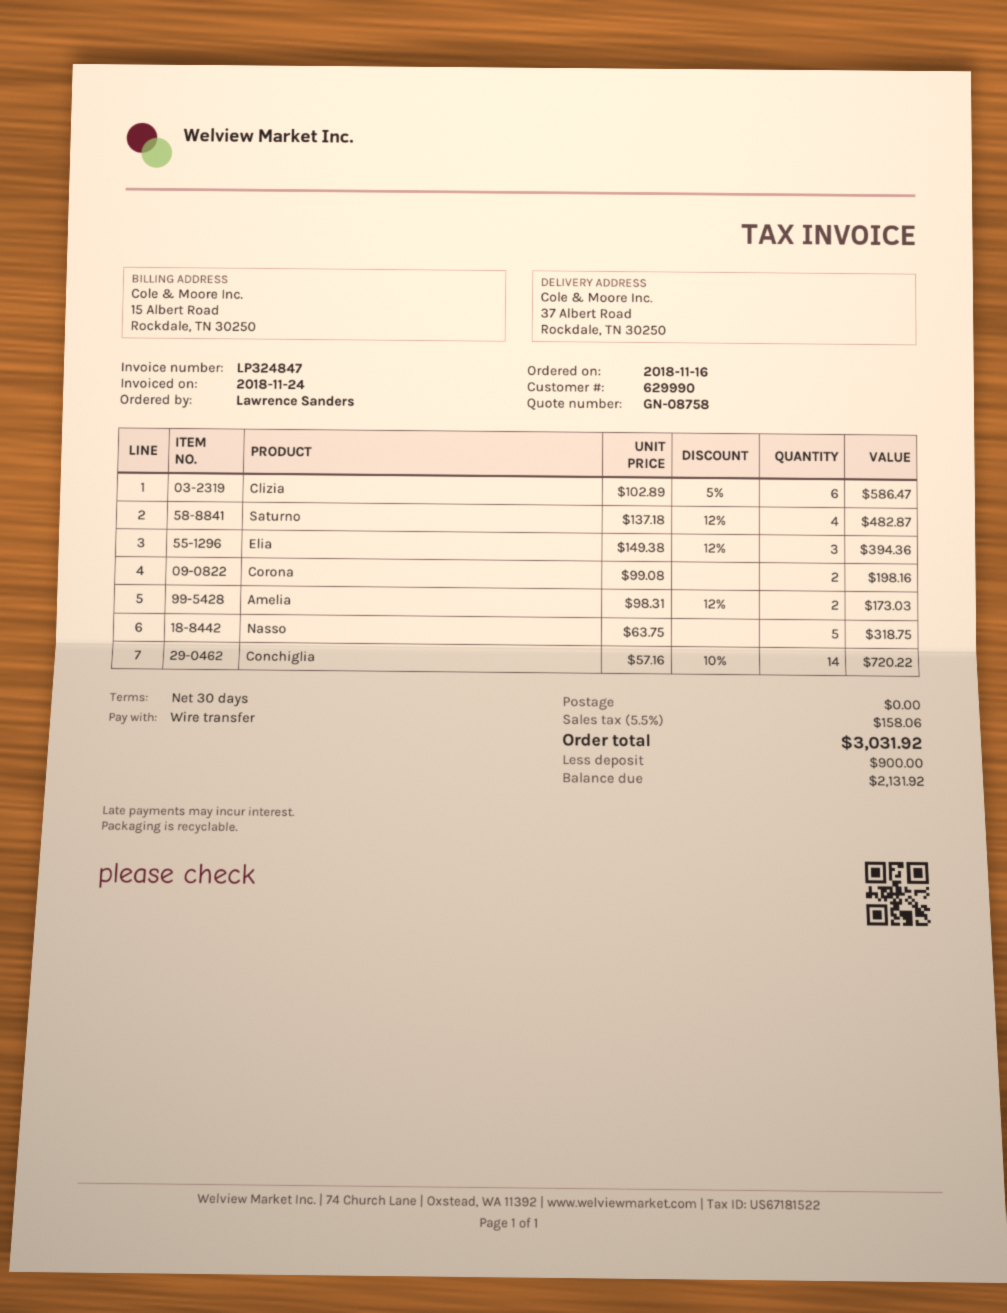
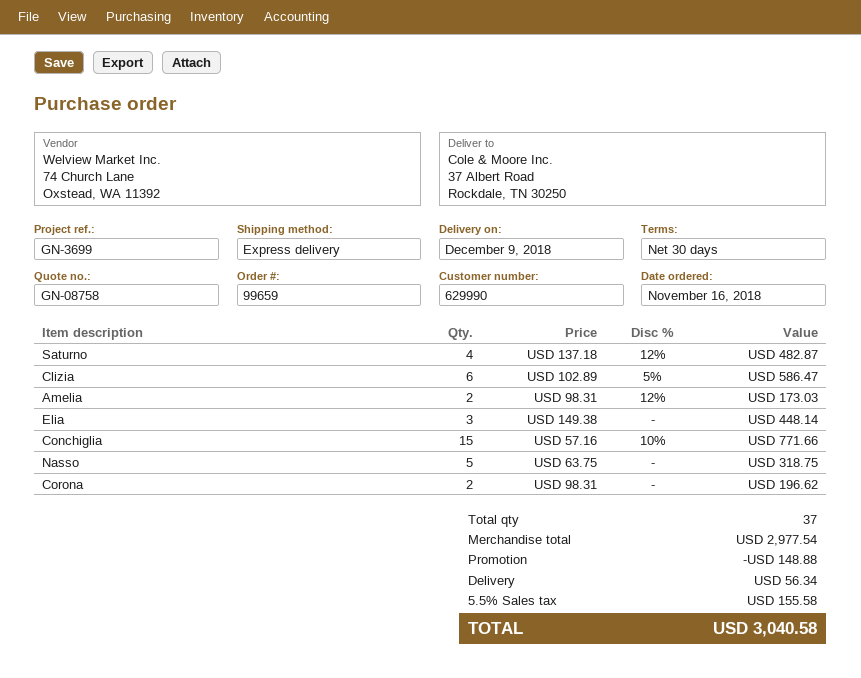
Elia: 3 x 149.38 - 12% = 394.36 -> 3 x 149.38 = 448.14
Corona: 2 x 99.08 = 198.16 -> 2 x 98.31 = 196.62
Conchiglia: 14 x 57.16 - 10% = 720.22 -> 15 x 57.16 - 10% = 771.66
discount: none -> 148.88
shipping: 0.00 -> 56.34
tax: 5.5% = 158.06 -> 5.5% = 155.58
total: 3031.92 -> 3040.58

